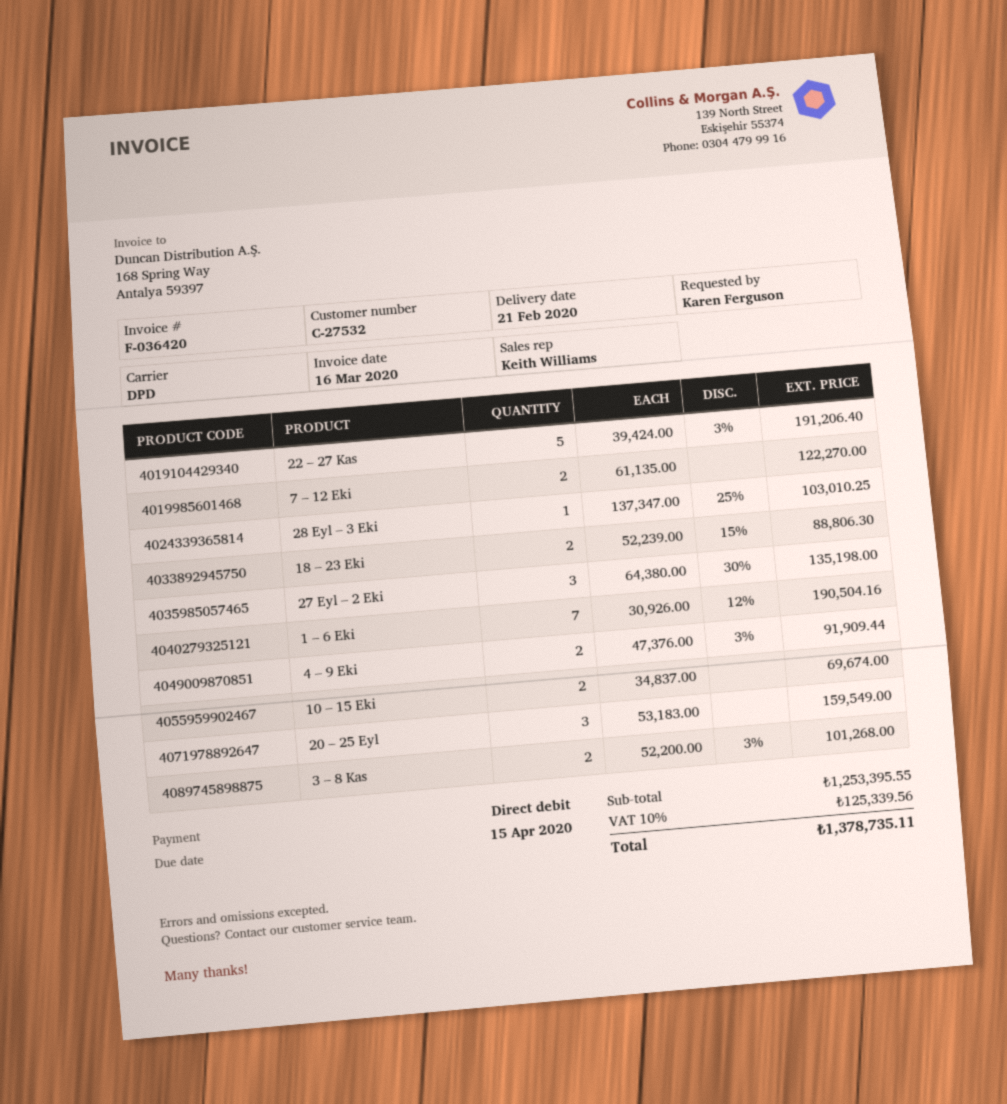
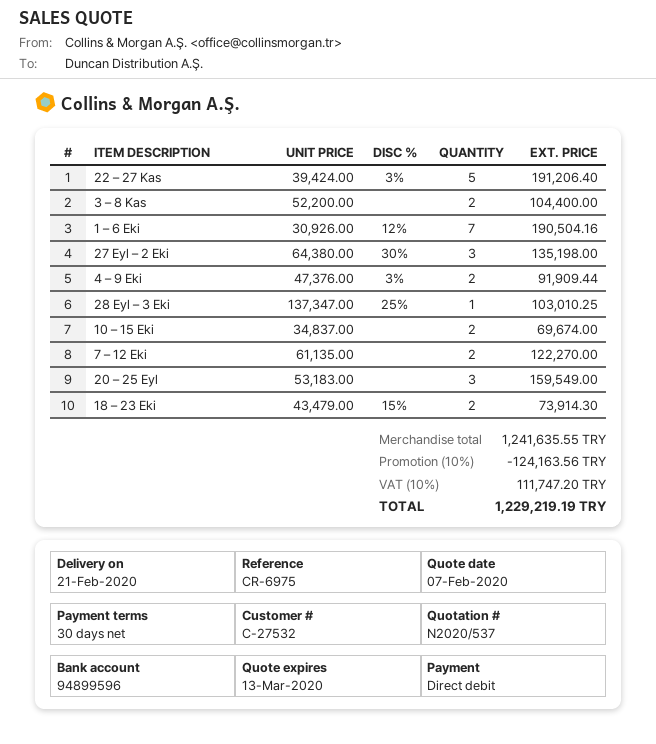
18 – 23 Eki: 2 x 52239.00 - 15% = 88806.30 -> 2 x 43479.00 - 15% = 73914.30
3 – 8 Kas: 2 x 52200.00 - 3% = 101268.00 -> 2 x 52200.00 = 104400.00
subtotal: 1253395.55 -> 1241635.55
discount: none -> 10% = 124163.56
tax: 10% = 125339.56 -> 10% = 111747.20
total: 1378735.11 -> 1229219.19

